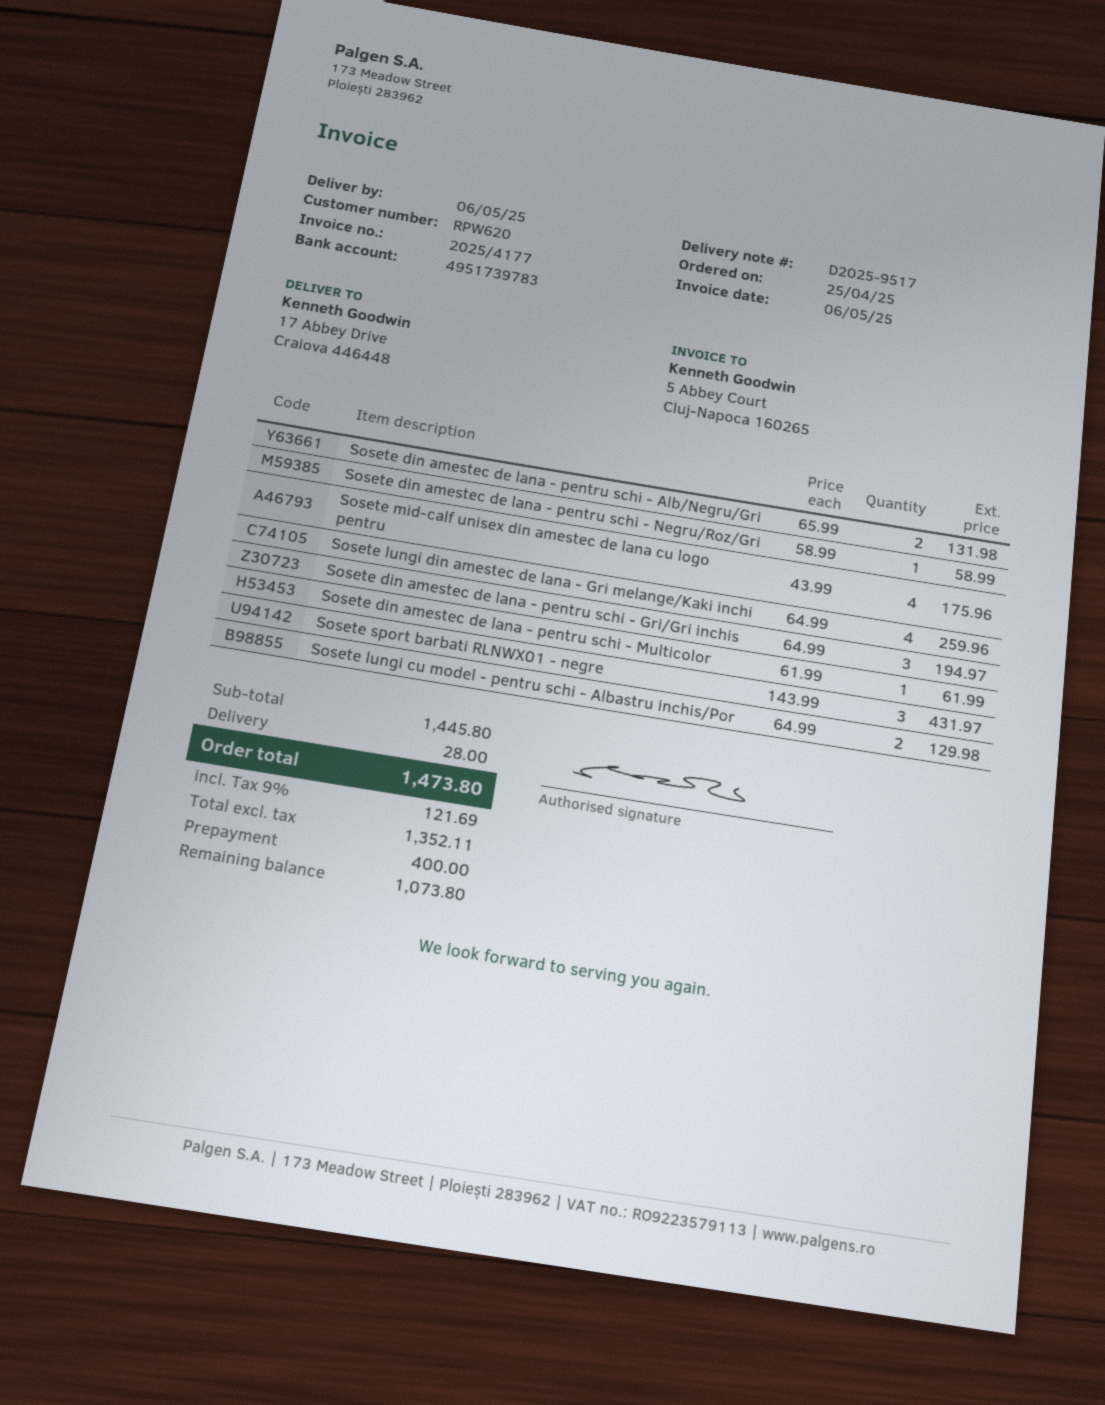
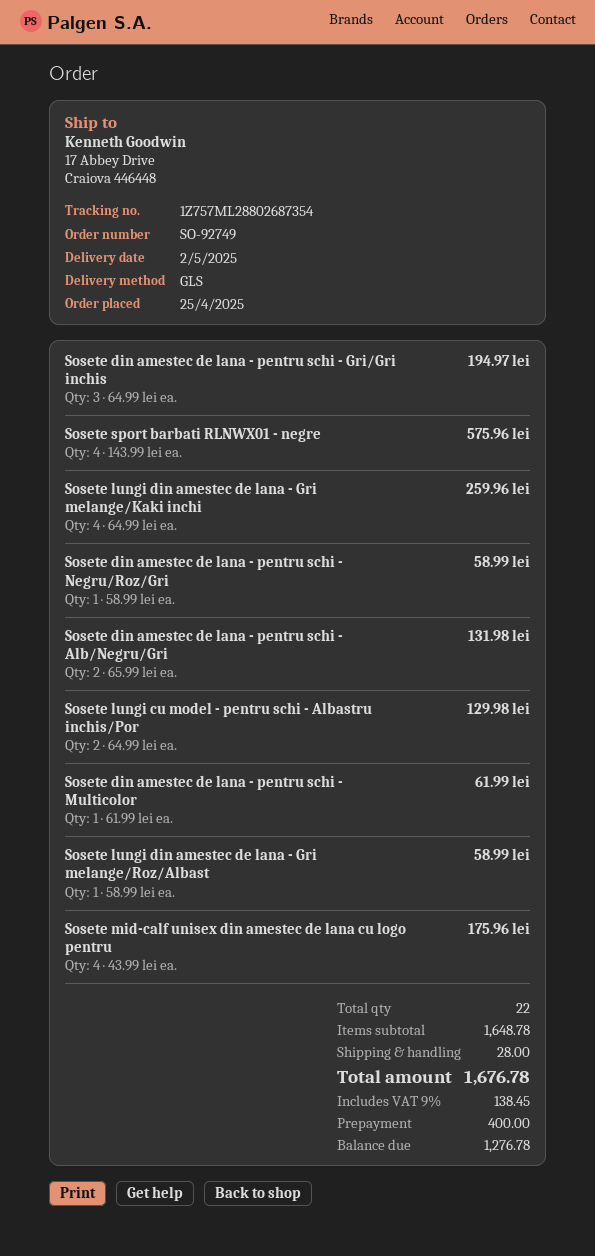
delivery date: 2025-05-06 -> 2025-05-02
Sosete sport barbati RLNWX01 - negre: 3 x 143.99 = 431.97 -> 4 x 143.99 = 575.96
Sosete lungi din amestec de lana - Gri melange/Roz/Albast: none -> 1 x 58.99 = 58.99
subtotal: 1445.80 -> 1648.78
tax: 9% = 121.69 -> 9% = 138.45
total: 1473.80 -> 1676.78
balance: 1073.80 -> 1276.78

